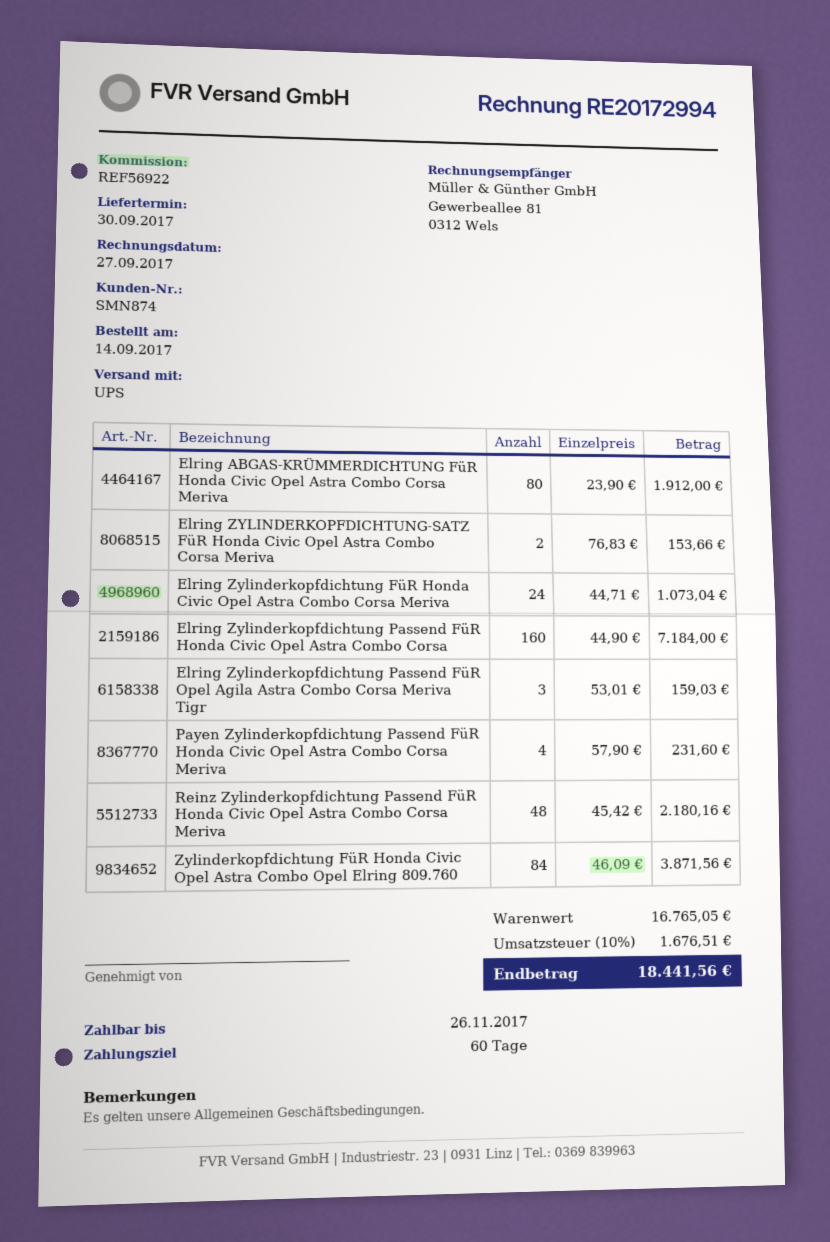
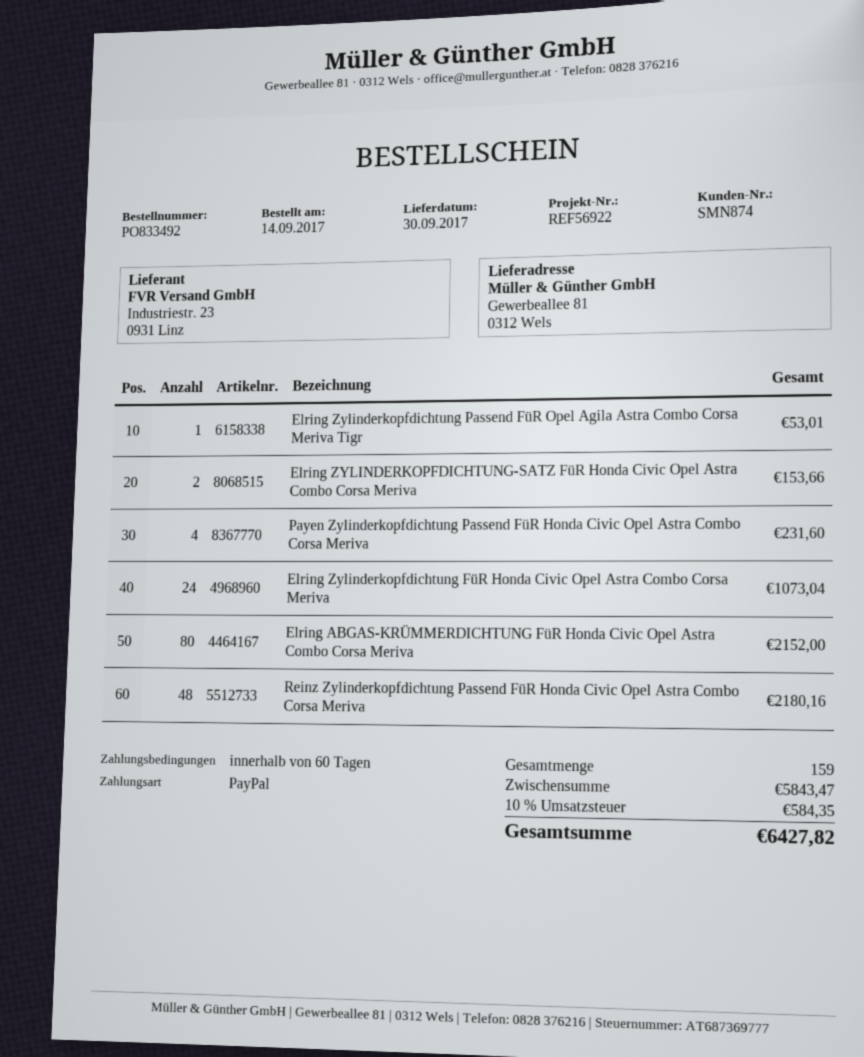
Elring ABGAS-KRÜMMERDICHTUNG FüR Honda Civic Opel Astra Combo Corsa Meriva: 80 for 1912.00 -> 80 for 2152.00
Elring Zylinderkopfdichtung Passend FüR Honda Civic Opel Astra Combo Corsa: 160 for 7184.00 -> none
Elring Zylinderkopfdichtung Passend FüR Opel Agila Astra Combo Corsa Meriva Tigr: 3 for 159.03 -> 1 for 53.01
Zylinderkopfdichtung FüR Honda Civic Opel Astra Combo Opel Elring 809.760: 84 for 3871.56 -> none
subtotal: 16765.05 -> 5843.47
tax: 10% = 1676.51 -> 10% = 584.35
total: 18441.56 -> 6427.82

